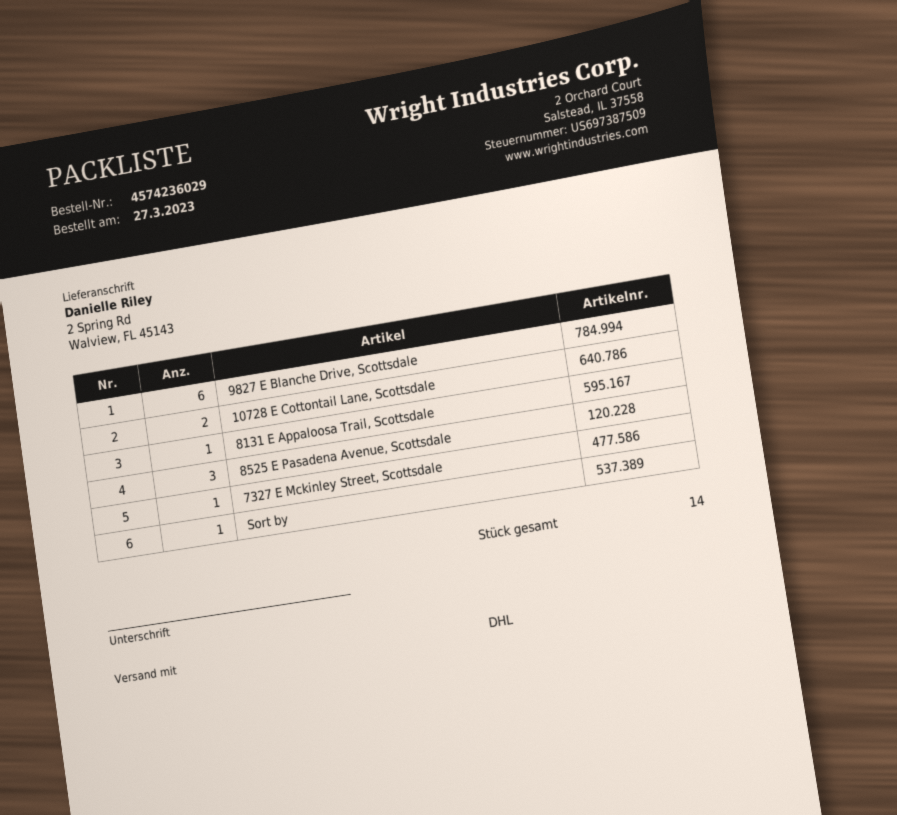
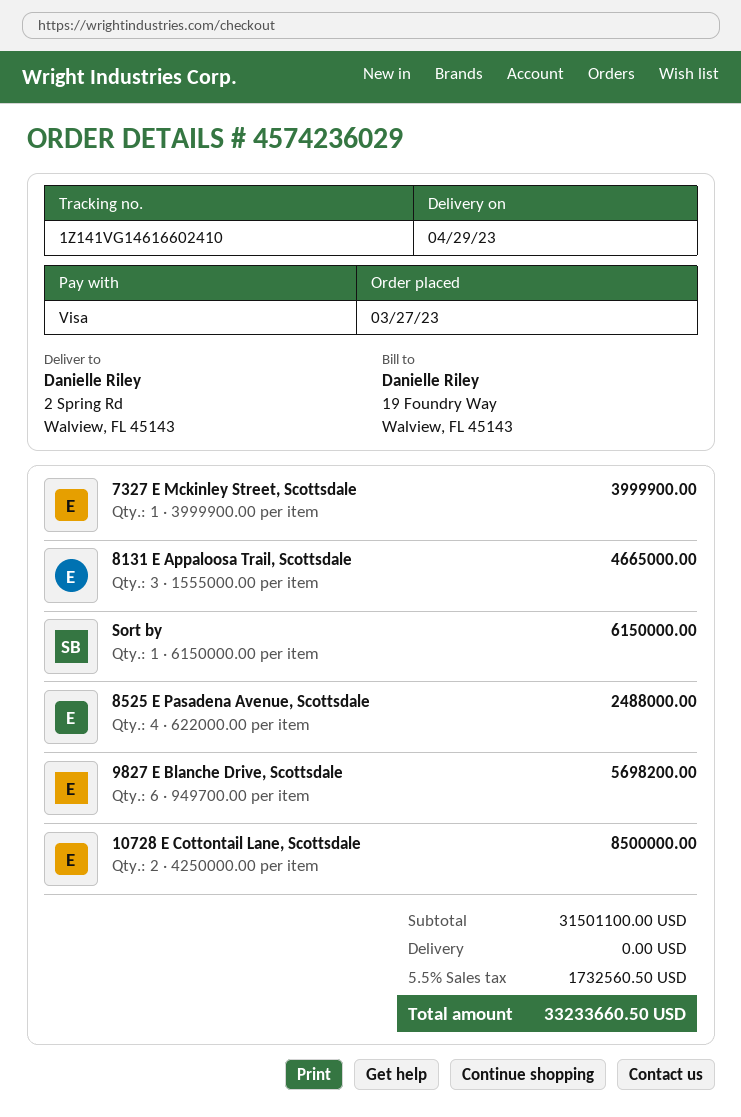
8131 E Appaloosa Trail, Scottsdale: 1 -> 3
8525 E Pasadena Avenue, Scottsdale: 3 -> 4

